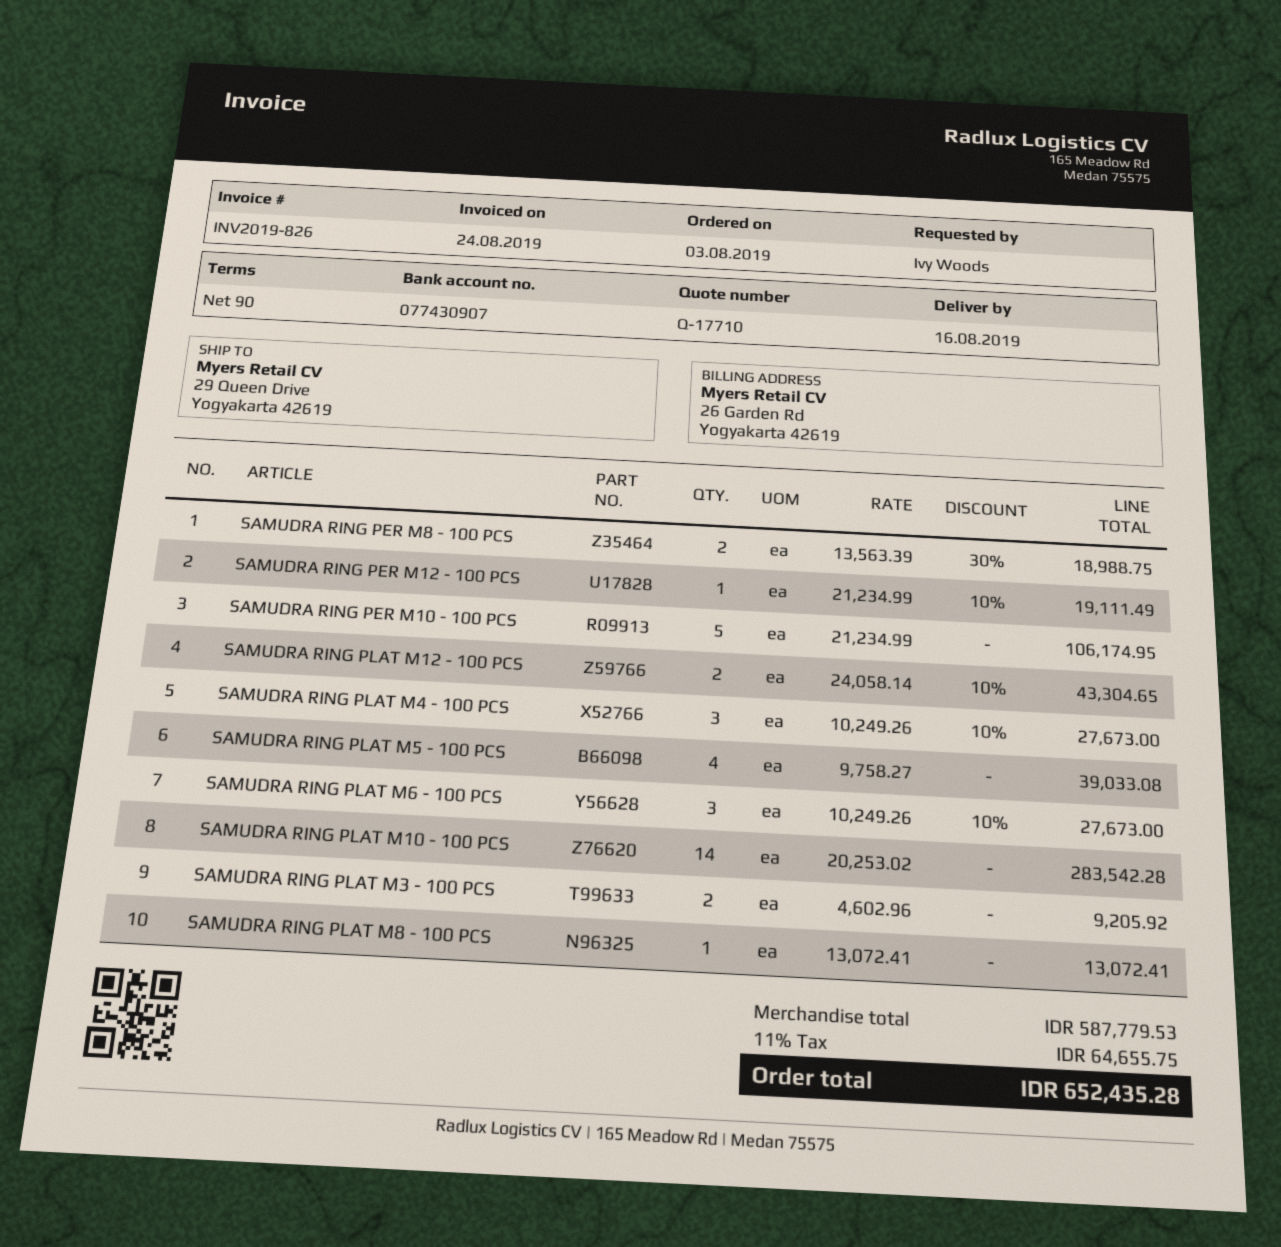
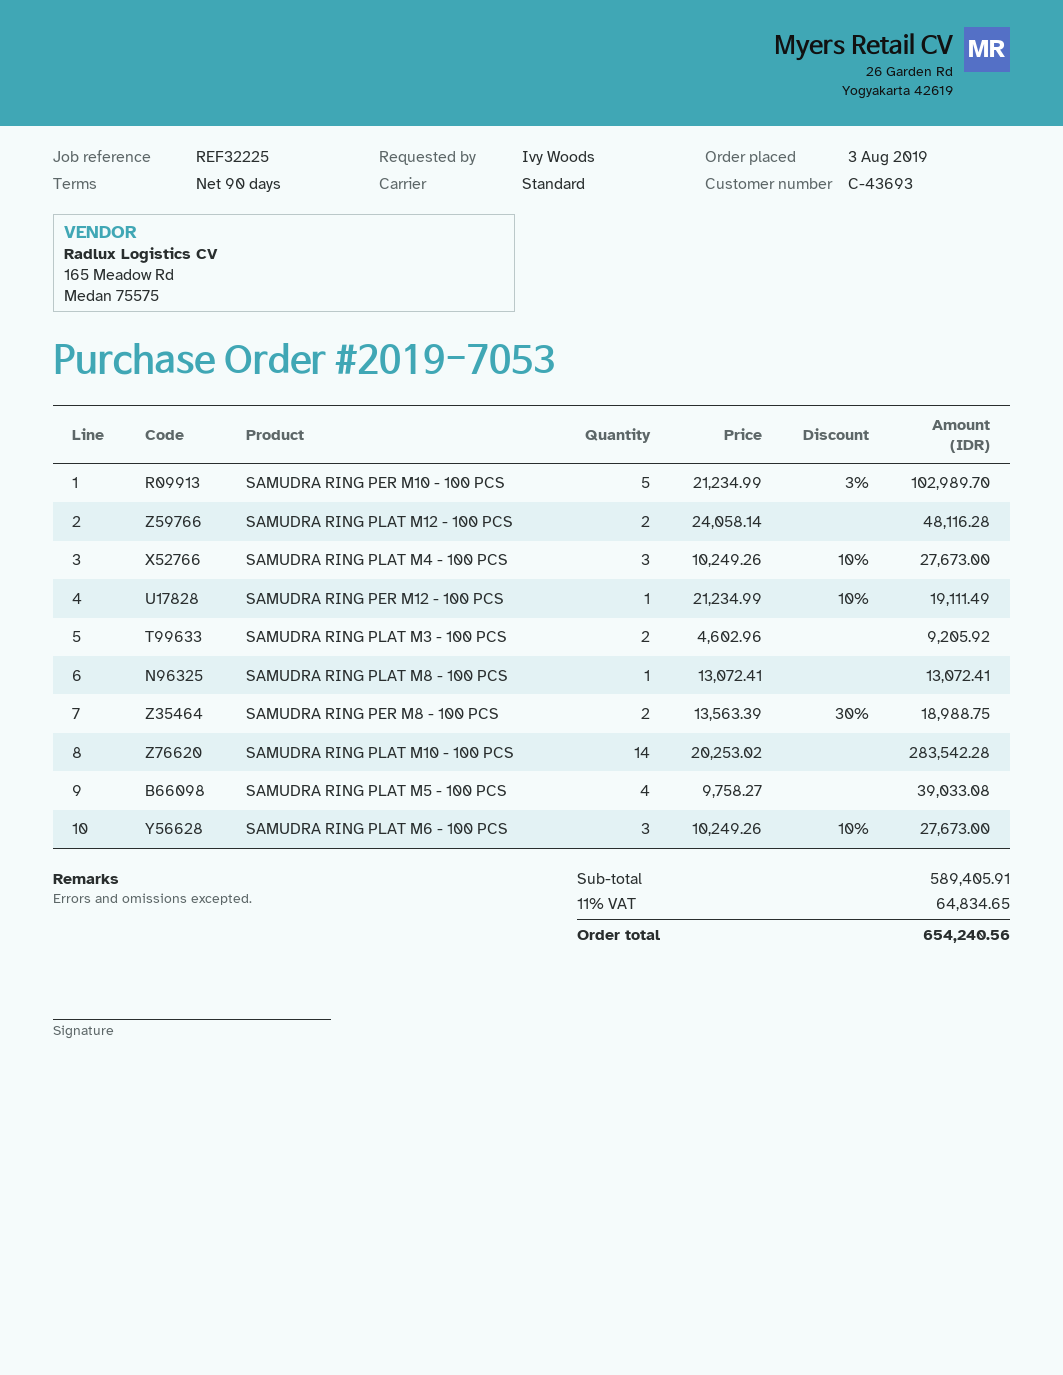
SAMUDRA RING PER M10 - 100 PCS: 5 x 21234.99 = 106174.95 -> 5 x 21234.99 - 3% = 102989.70
SAMUDRA RING PLAT M12 - 100 PCS: 2 x 24058.14 - 10% = 43304.65 -> 2 x 24058.14 = 48116.28
subtotal: 587779.53 -> 589405.91
tax: 11% = 64655.75 -> 11% = 64834.65
total: 652435.28 -> 654240.56

